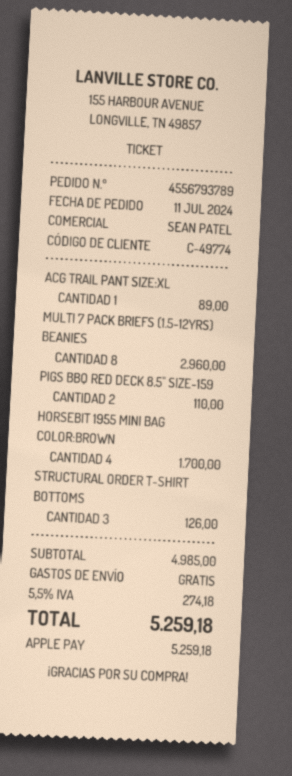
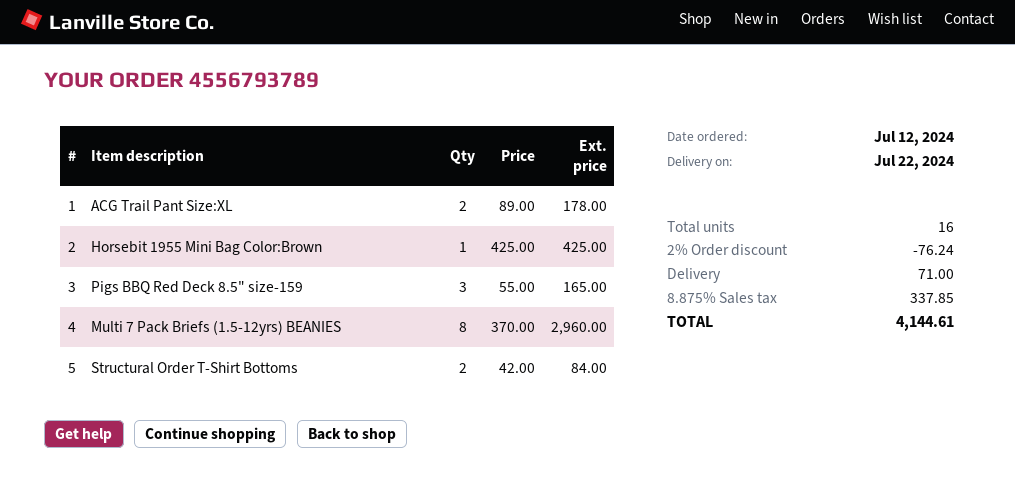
order date: 2024-07-11 -> 2024-07-12
ACG TRAIL PANT SIZE:XL: 1 for 89.00 -> 2 for 178.00
PIGS BBQ RED DECK 8.5" SIZE-159: 2 for 110.00 -> 3 for 165.00
HORSEBIT 1955 MINI BAG COLOR:BROWN: 4 for 1700.00 -> 1 for 425.00
STRUCTURAL ORDER T-SHIRT BOTTOMS: 3 for 126.00 -> 2 for 84.00
discount: none -> 2% = 76.24
shipping: 0.00 -> 71.00
tax: 5.5% = 274.18 -> 8.875% = 337.85
total: 5259.18 -> 4144.61

